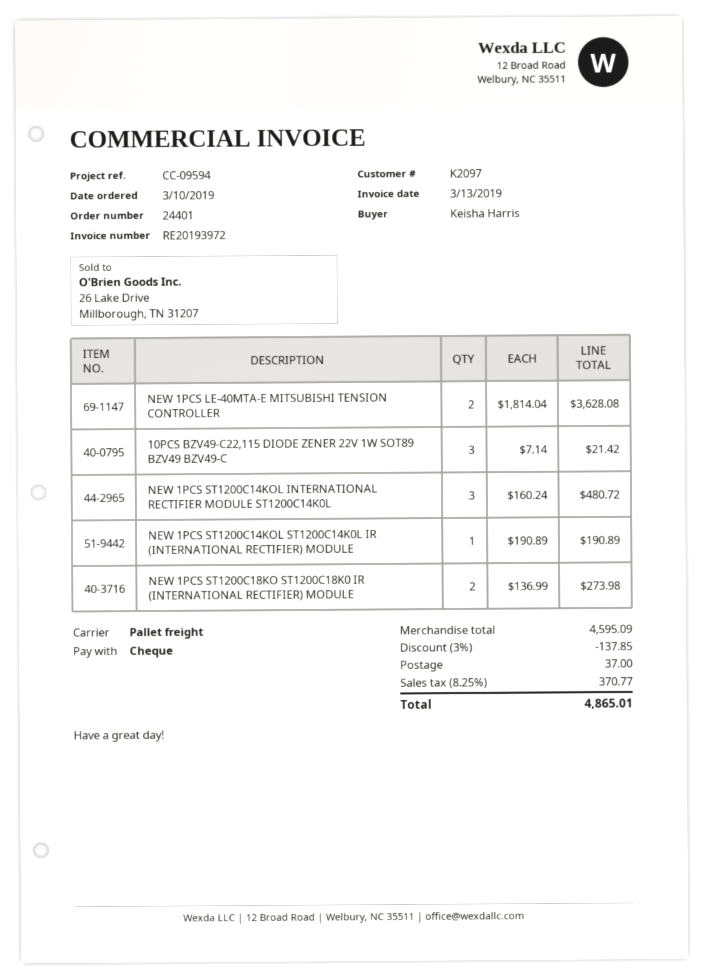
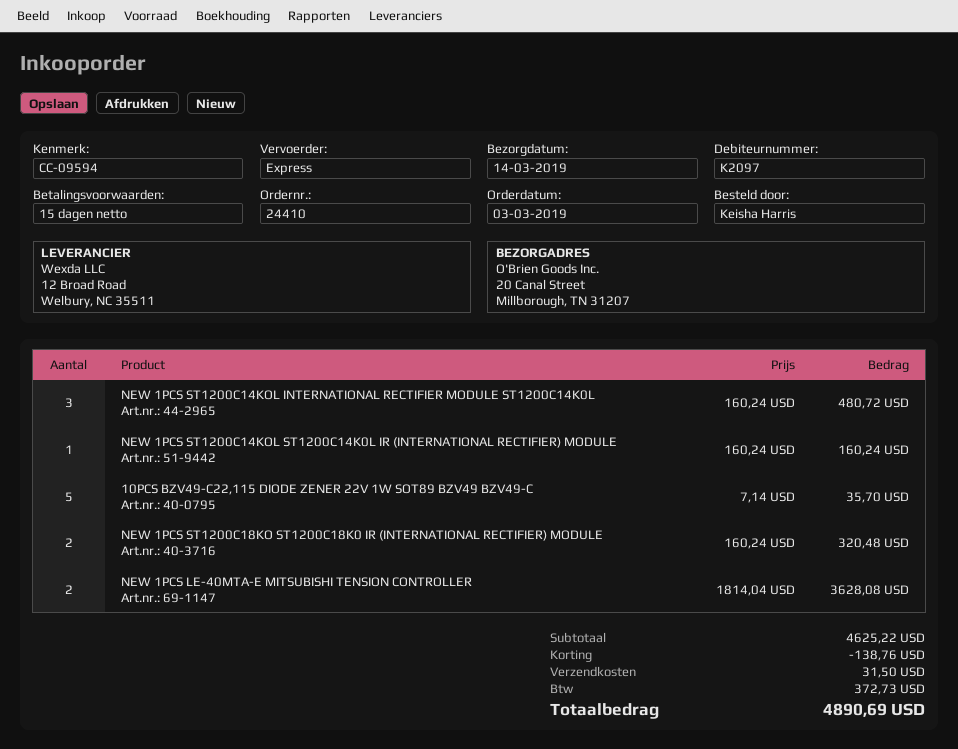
order number: 24401 -> 24410
order date: 2019-03-10 -> 2019-03-03
shipping method: pallet freight -> express
10PCS BZV49-C22,115 DIODE ZENER 22V 1W SOT89 BZV49 BZV49-C: 3 x 7.14 = 21.42 -> 5 x 7.14 = 35.70
NEW 1PCS ST1200C14KOL ST1200C14K0L IR (INTERNATIONAL RECTIFIER) MODULE: 1 x 190.89 = 190.89 -> 1 x 160.24 = 160.24
NEW 1PCS ST1200C18KO ST1200C18K0 IR (INTERNATIONAL RECTIFIER) MODULE: 2 x 136.99 = 273.98 -> 2 x 160.24 = 320.48
subtotal: 4595.09 -> 4625.22
discount: 137.85 -> 138.76
shipping: 37.00 -> 31.50
tax: 370.77 -> 372.73
total: 4865.01 -> 4890.69

